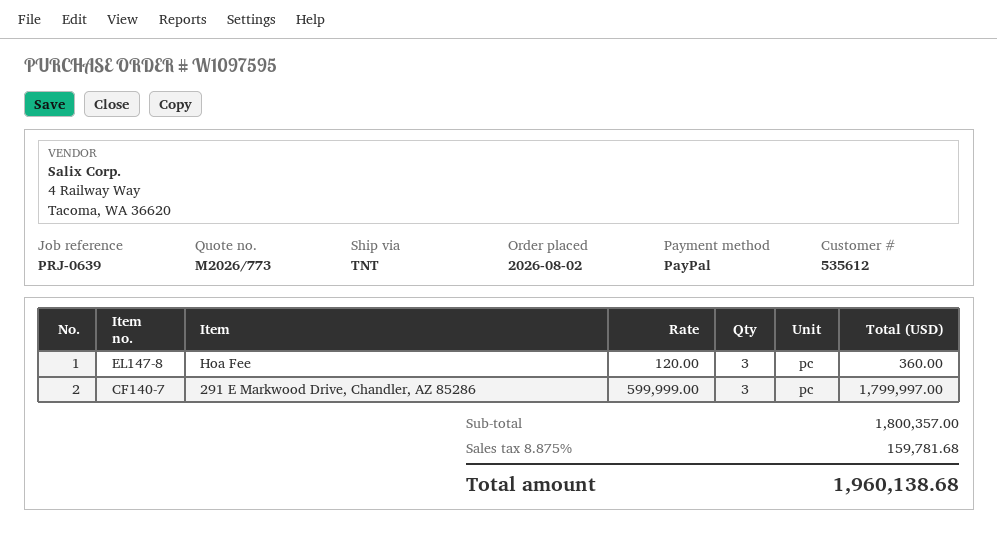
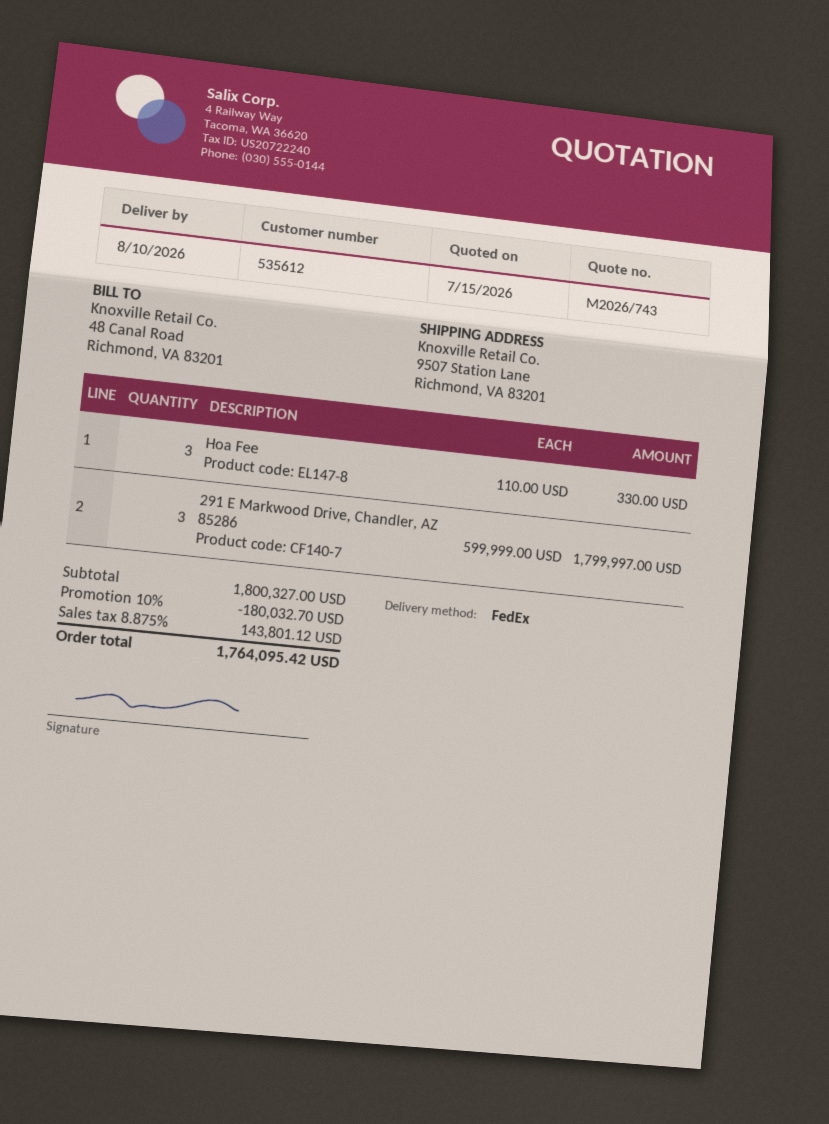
quote number: M2026/773 -> M2026/743
shipping method: TNT -> FedEx
Hoa Fee: 3 x 120.00 = 360.00 -> 3 x 110.00 = 330.00
subtotal: 1800357.00 -> 1800327.00
discount: none -> 10% = 180032.70
tax: 8.875% = 159781.68 -> 8.875% = 143801.12
total: 1960138.68 -> 1764095.42

